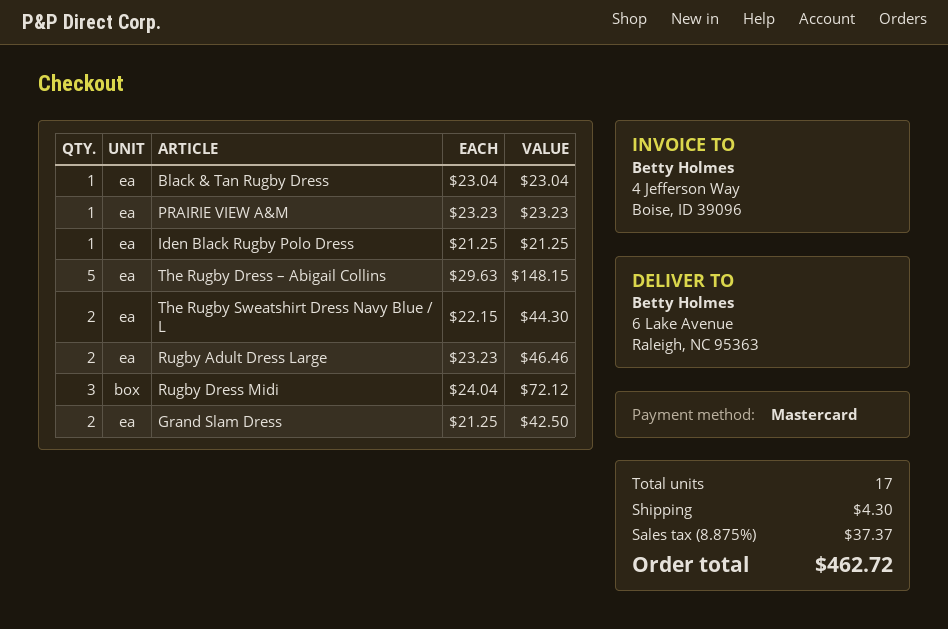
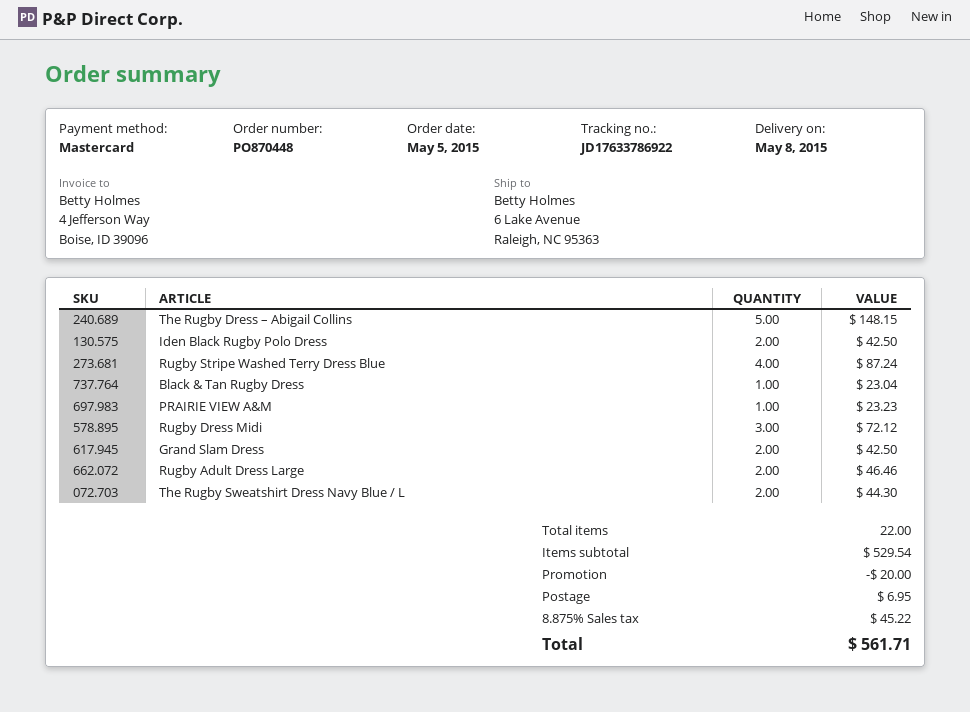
Iden Black Rugby Polo Dress: 1 for 21.25 -> 2 for 42.50
Rugby Stripe Washed Terry Dress Blue: none -> 4 for 87.24
total quantity: 17 -> 22
discount: none -> 20.00
shipping: 4.30 -> 6.95
tax: 8.875% = 37.37 -> 8.875% = 45.22
total: 462.72 -> 561.71

